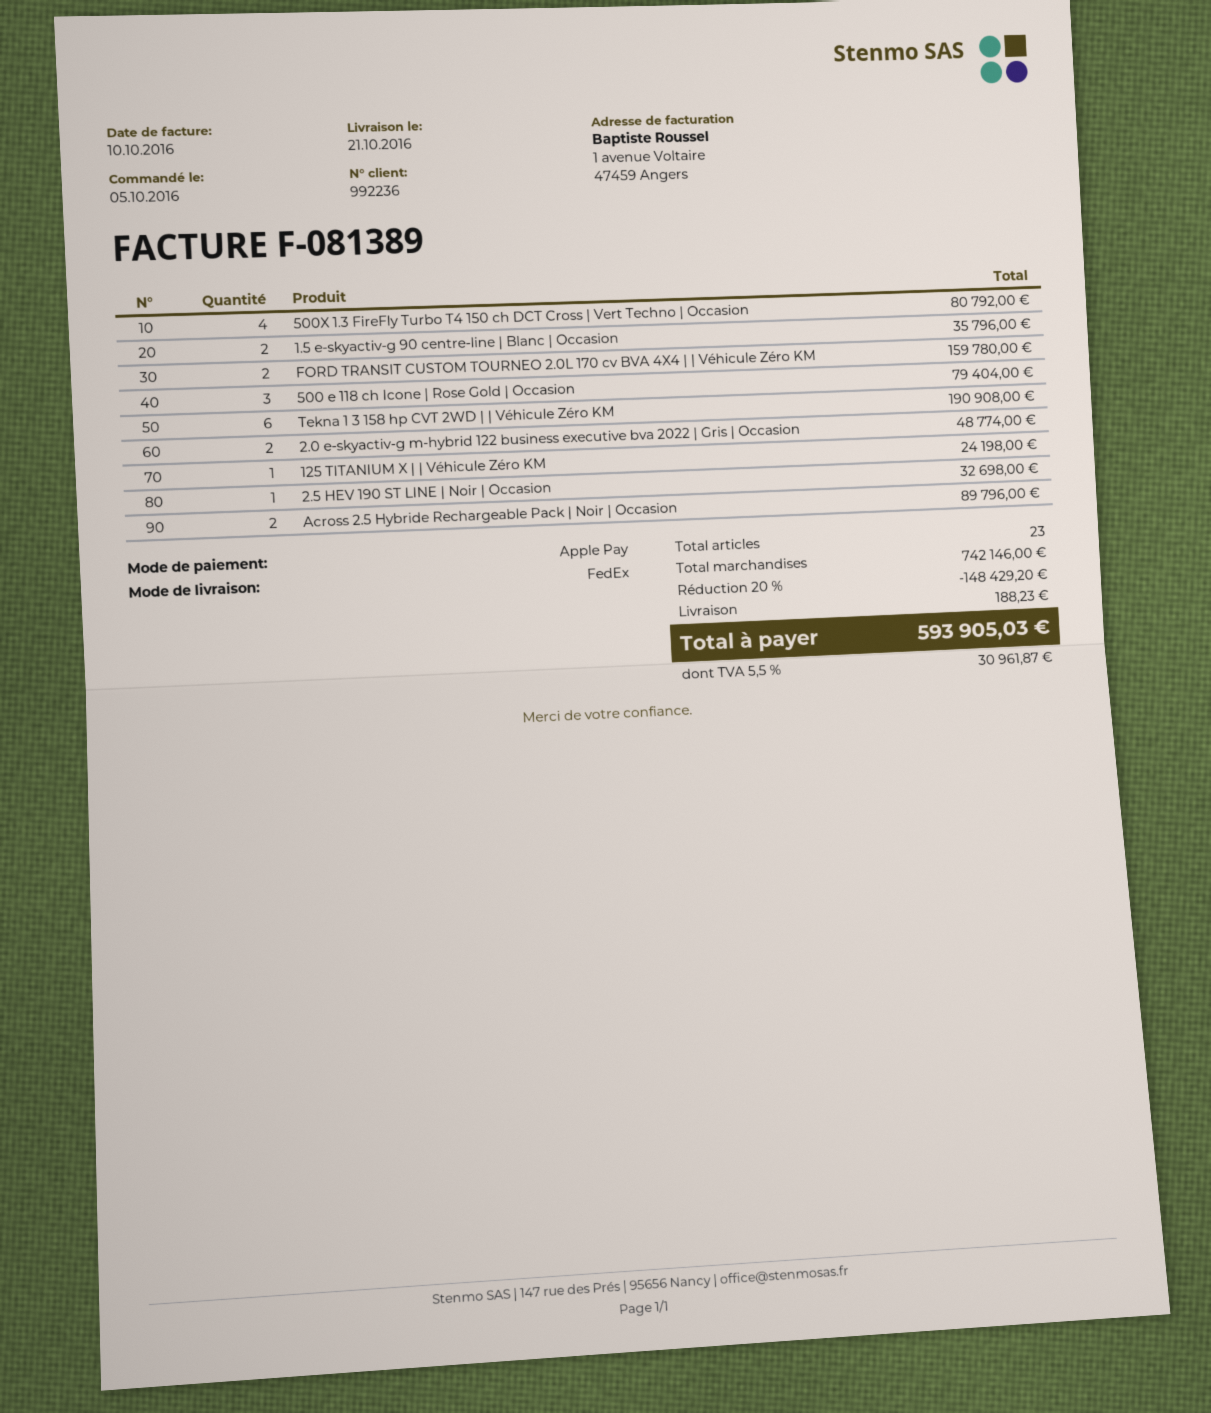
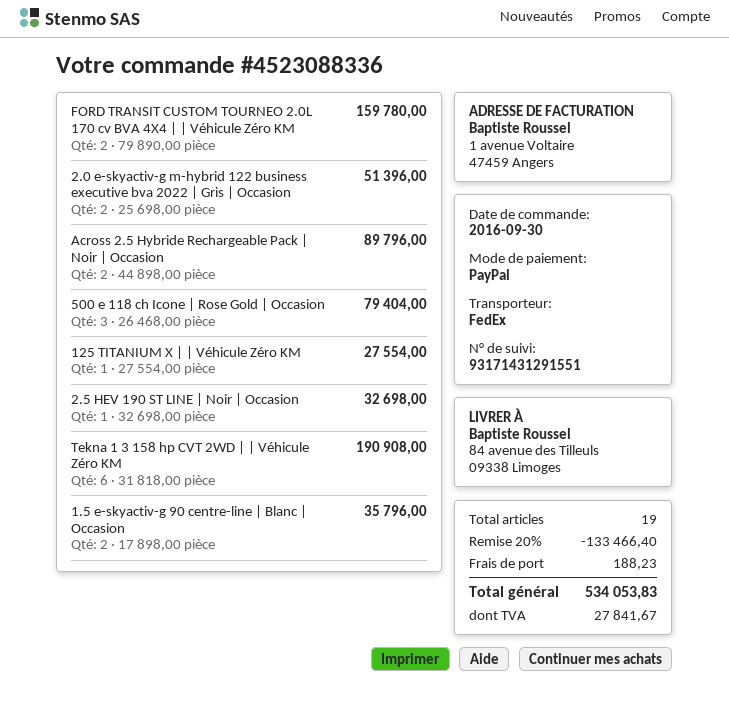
order date: 2016-10-05 -> 2016-09-30
payment method: Apple Pay -> PayPal
500X 1.3 FireFly Turbo T4 150 ch DCT Cross | Vert Techno | Occasion: 4 for 80792.00 -> none
2.0 e-skyactiv-g m-hybrid 122 business executive bva 2022 | Gris | Occasion: 2 for 48774.00 -> 2 for 51396.00
125 TITANIUM X | | Véhicule Zéro KM: 1 for 24198.00 -> 1 for 27554.00
total quantity: 23 -> 19
discount: 20% = 148429.20 -> 20% = 133466.40
tax: 30961.87 -> 27841.67
total: 593905.03 -> 534053.83

